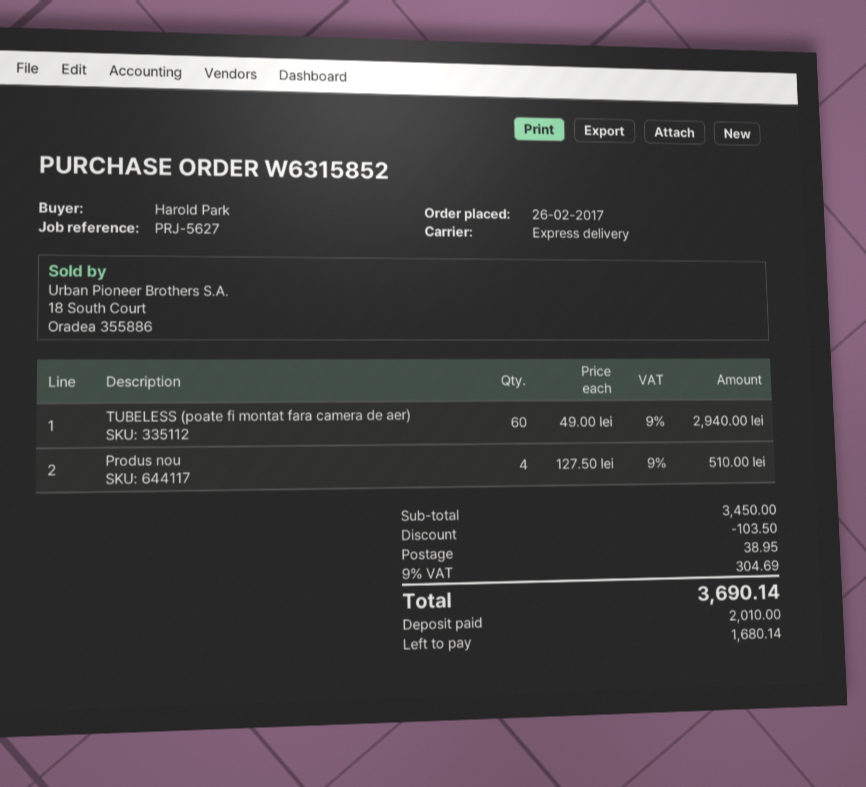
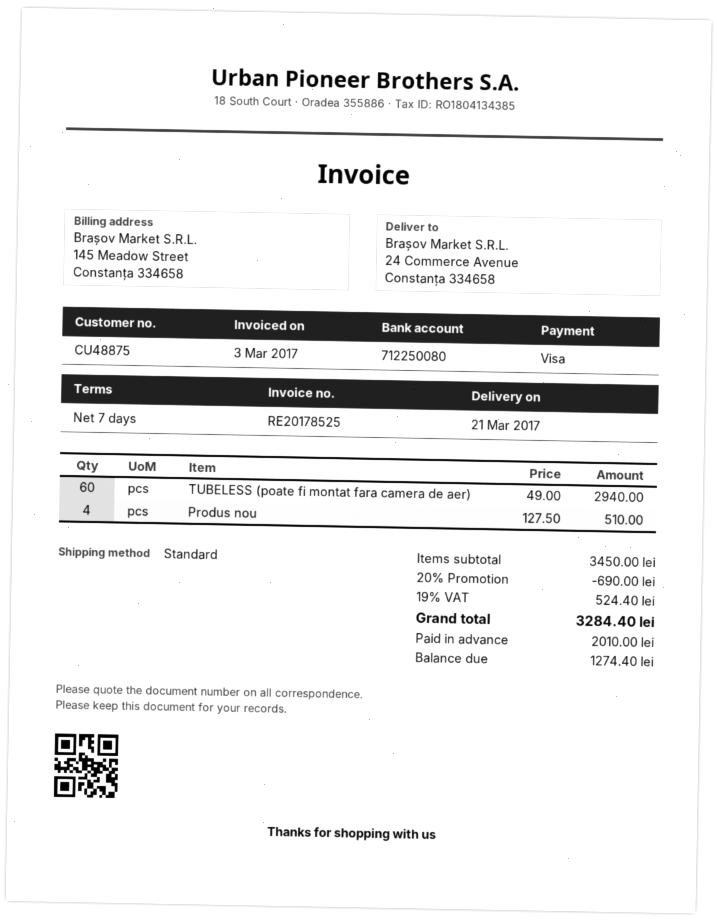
shipping method: express -> standard
discount: 103.50 -> 690.00
shipping: 38.95 -> none
tax: 9% = 304.69 -> 19% = 524.40
total: 3690.14 -> 3284.40
balance: 1680.14 -> 1274.40

